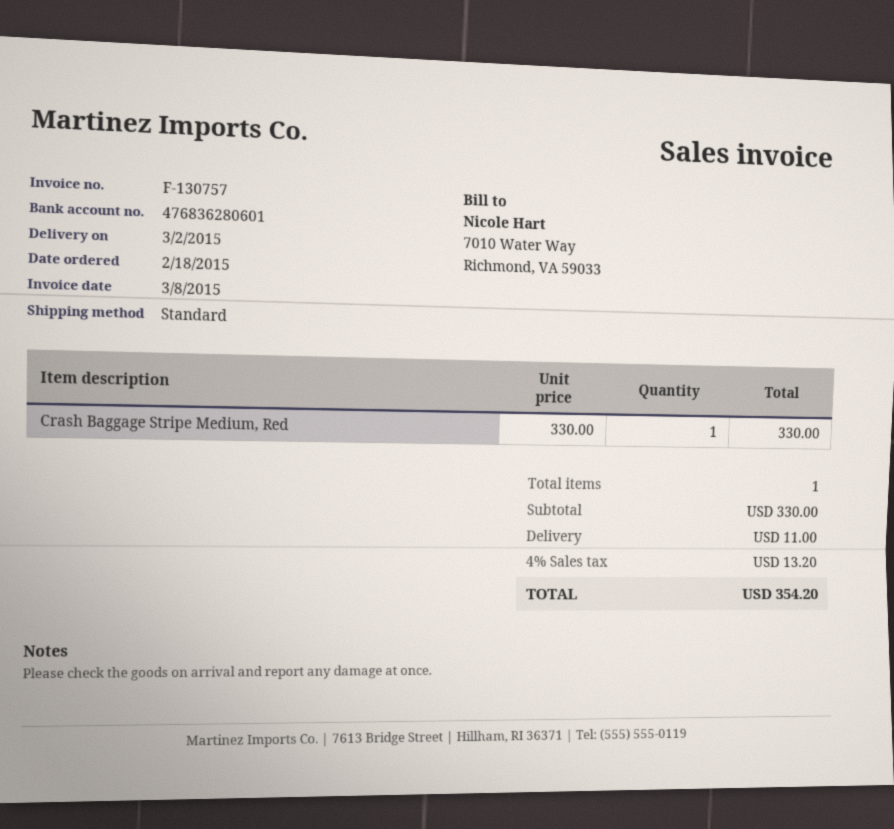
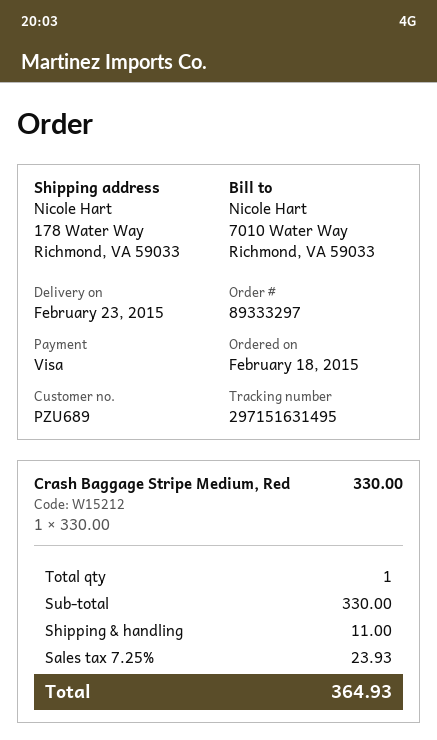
delivery date: 2015-03-02 -> 2015-02-23
tax: 4% = 13.20 -> 7.25% = 23.93
total: 354.20 -> 364.93

